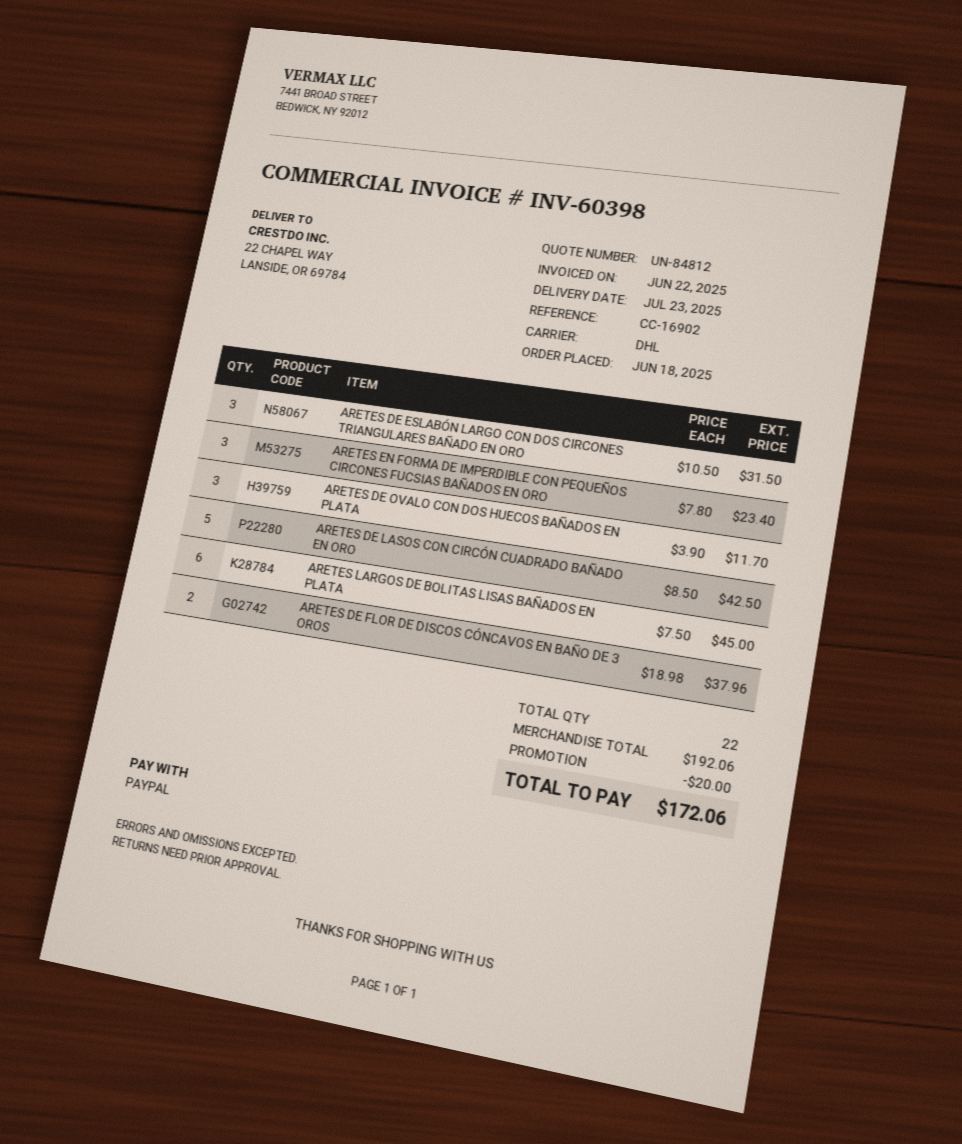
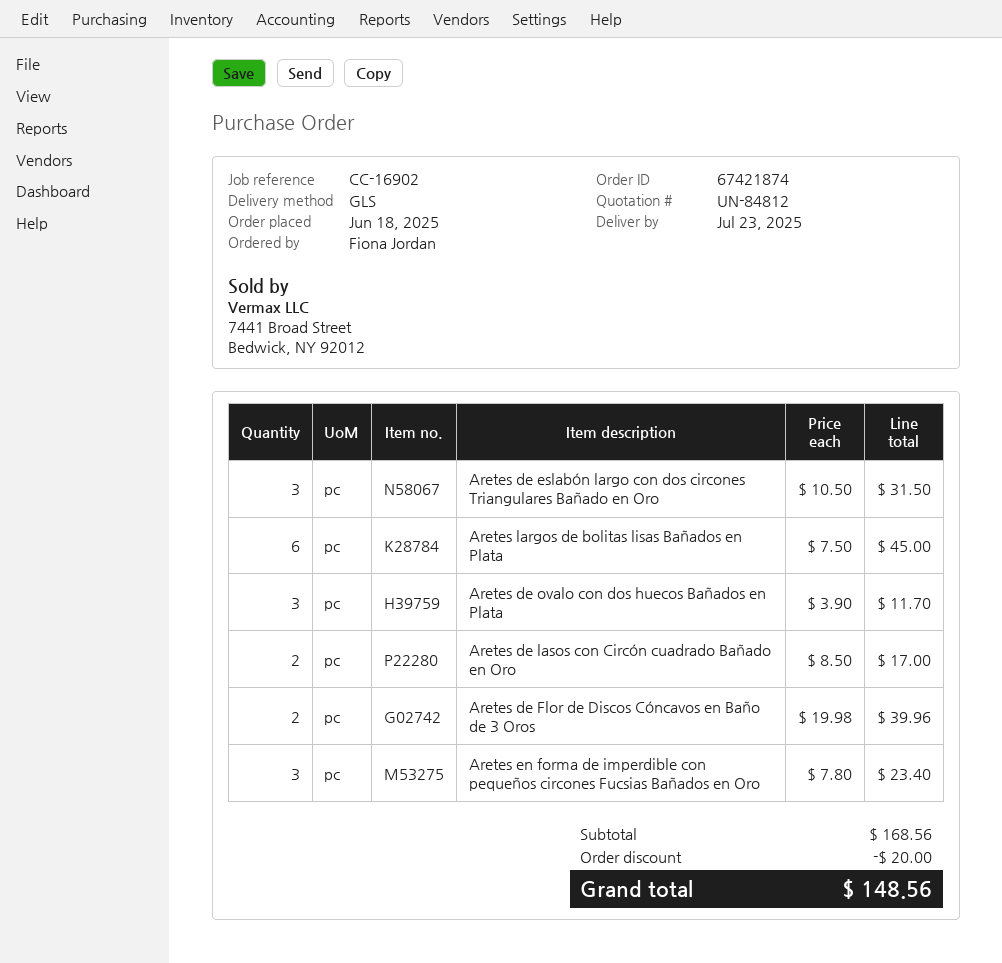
shipping method: DHL -> GLS
ARETES DE LASOS CON CIRCÓN CUADRADO BAÑADO EN ORO: 5 x 8.50 = 42.50 -> 2 x 8.50 = 17.00
ARETES DE FLOR DE DISCOS CÓNCAVOS EN BAÑO DE 3 OROS: 2 x 18.98 = 37.96 -> 2 x 19.98 = 39.96
subtotal: 192.06 -> 168.56
total: 172.06 -> 148.56

